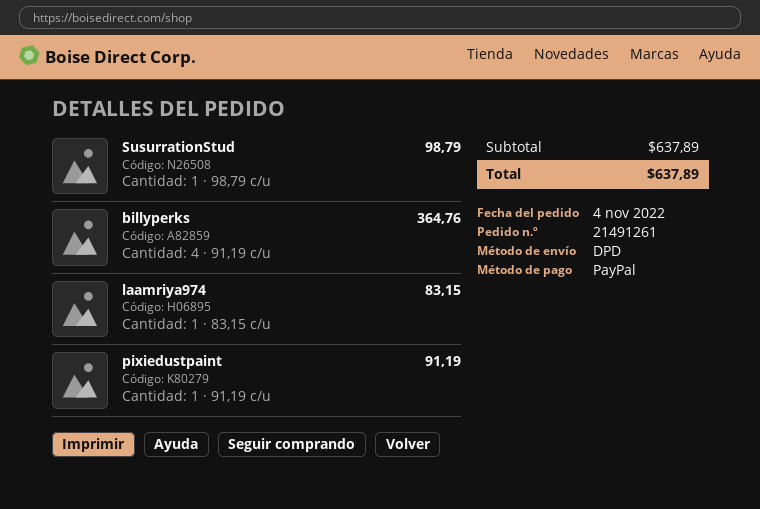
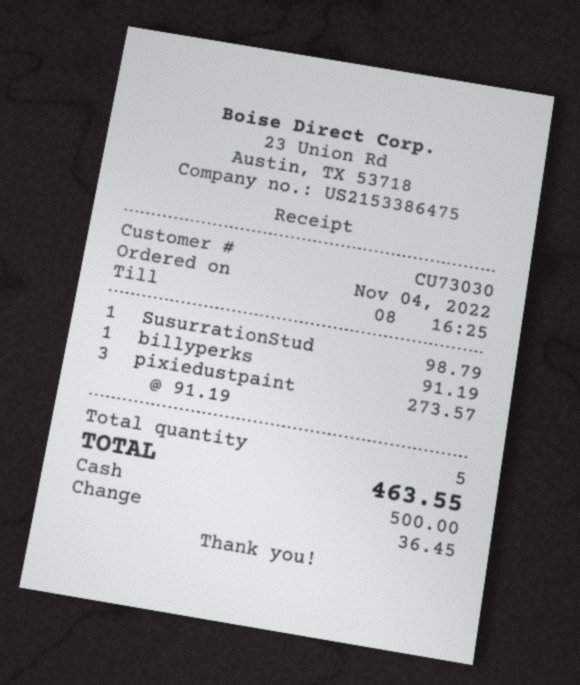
payment method: PayPal -> cash
billyperks: 4 x 91.19 = 364.76 -> 1 x 91.19 = 91.19
laamriya974: 1 x 83.15 = 83.15 -> none
pixiedustpaint: 1 x 91.19 = 91.19 -> 3 x 91.19 = 273.57
total: 637.89 -> 463.55

